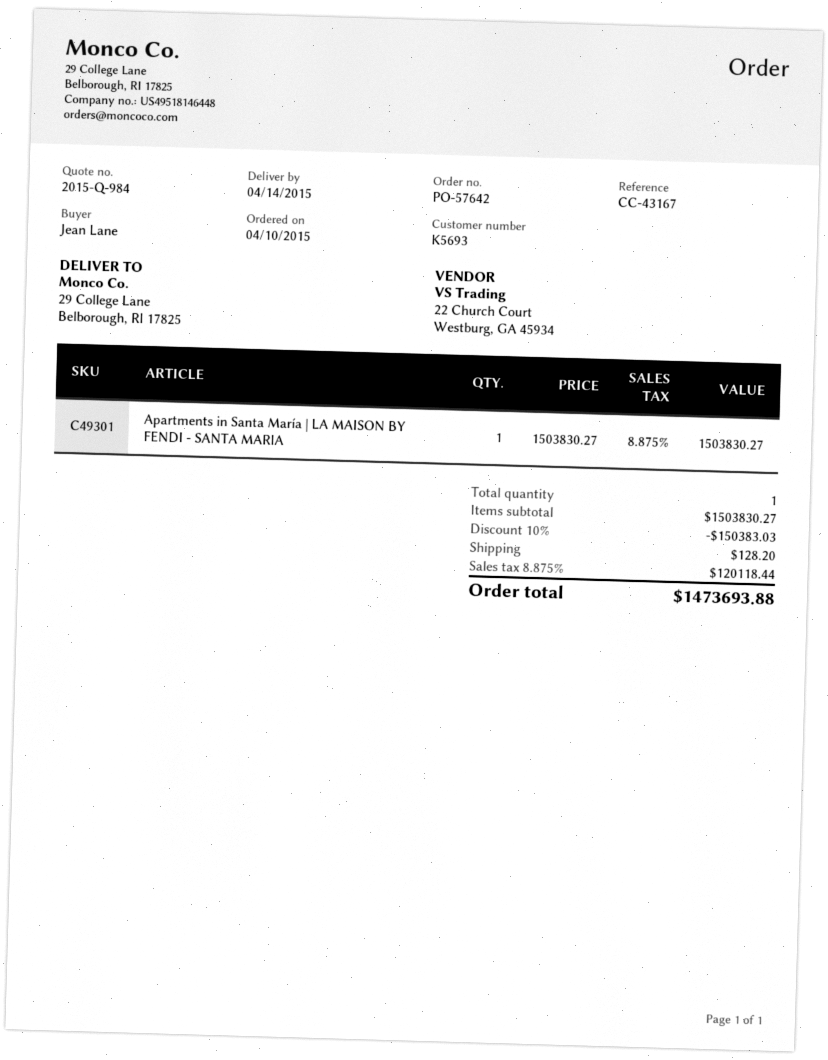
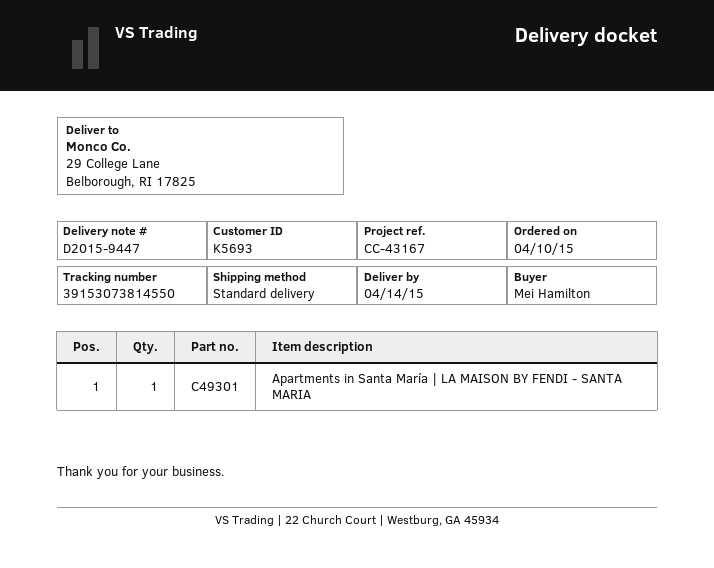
ordered by: Jean Lane -> Mei Hamilton

